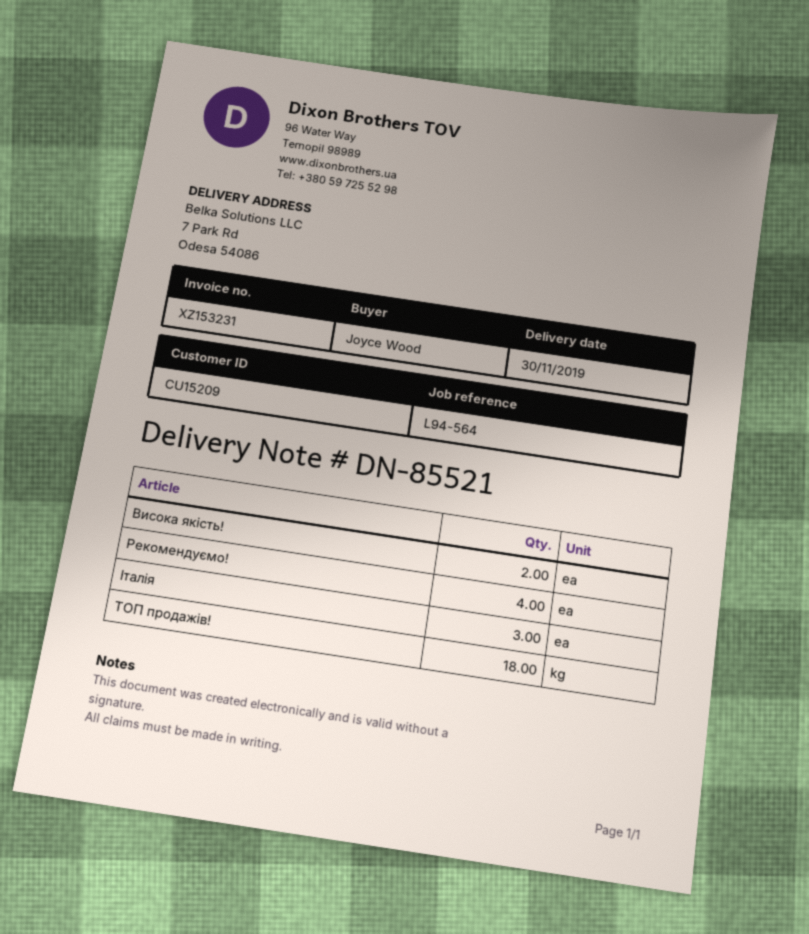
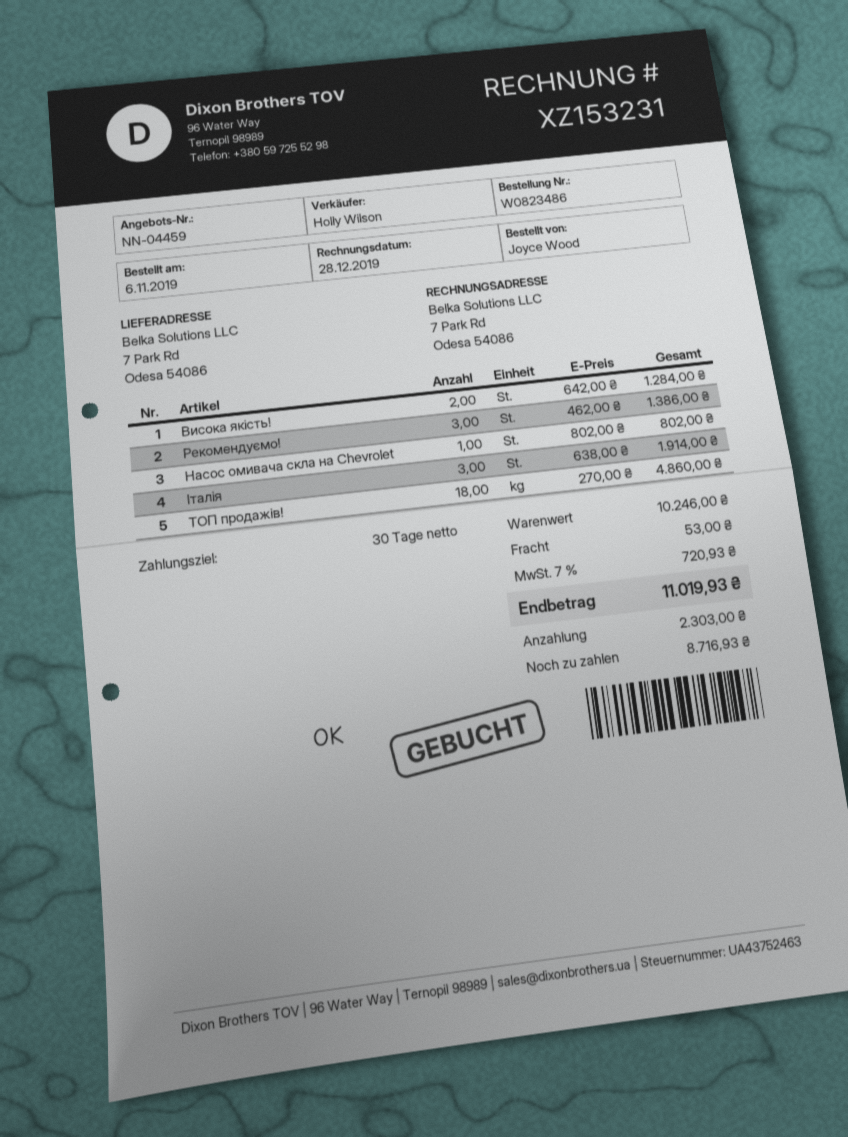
Рекомендуємо!: 4 -> 3
Насос омивача скла на Chevrolet: none -> 1

